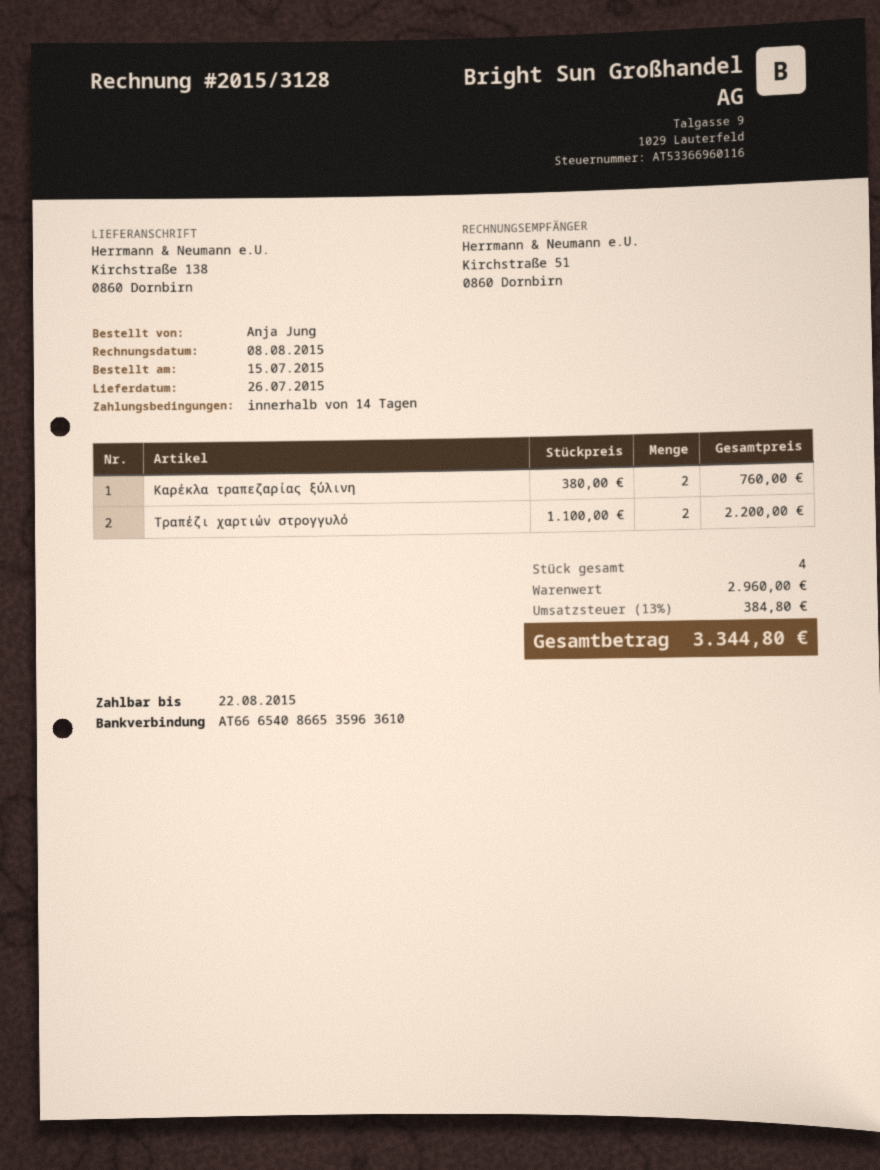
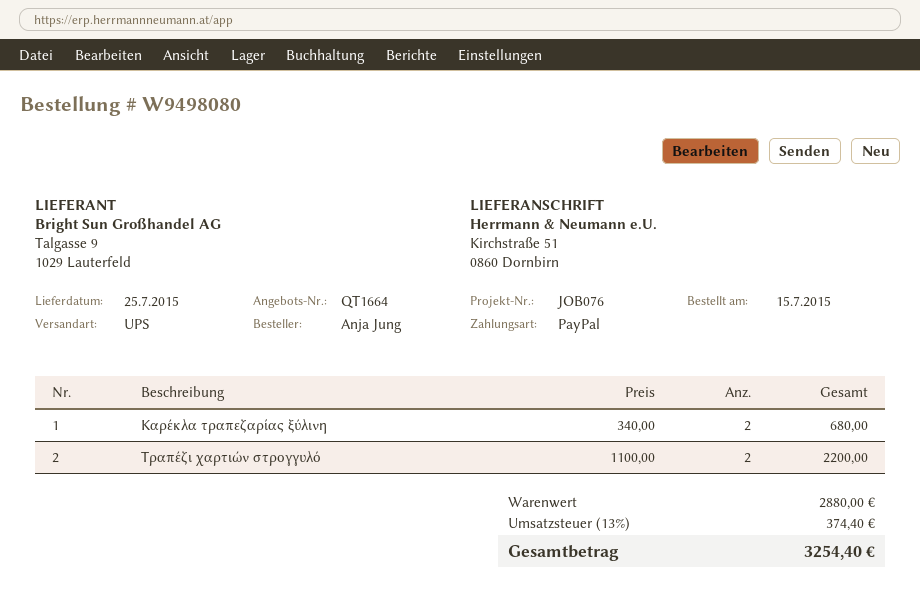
delivery date: 2015-07-26 -> 2015-07-25
ship to: Kirchstraße 138, 0860 Dornbirn -> Kirchstraße 51, 0860 Dornbirn
Καρέκλα τραπεζαρίας ξύλινη: 2 x 380.00 = 760.00 -> 2 x 340.00 = 680.00
subtotal: 2960.00 -> 2880.00
tax: 13% = 384.80 -> 13% = 374.40
total: 3344.80 -> 3254.40

